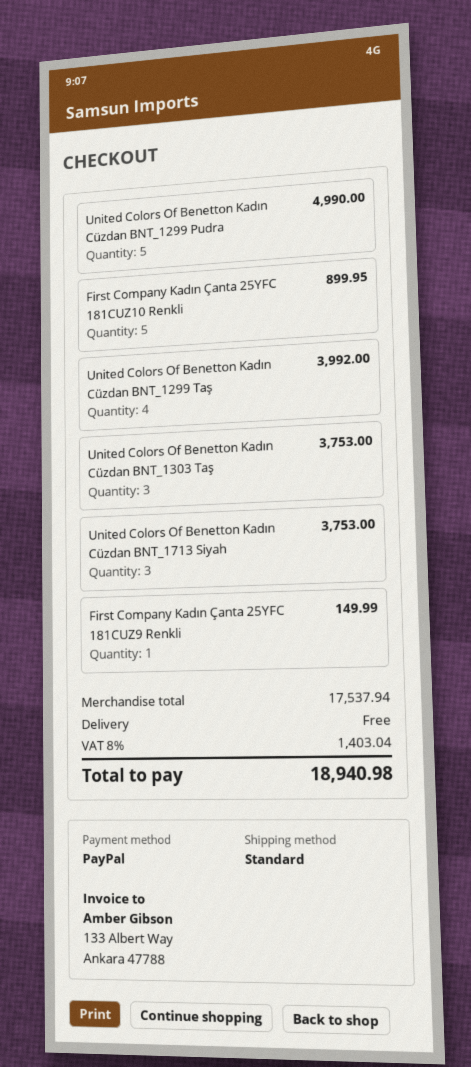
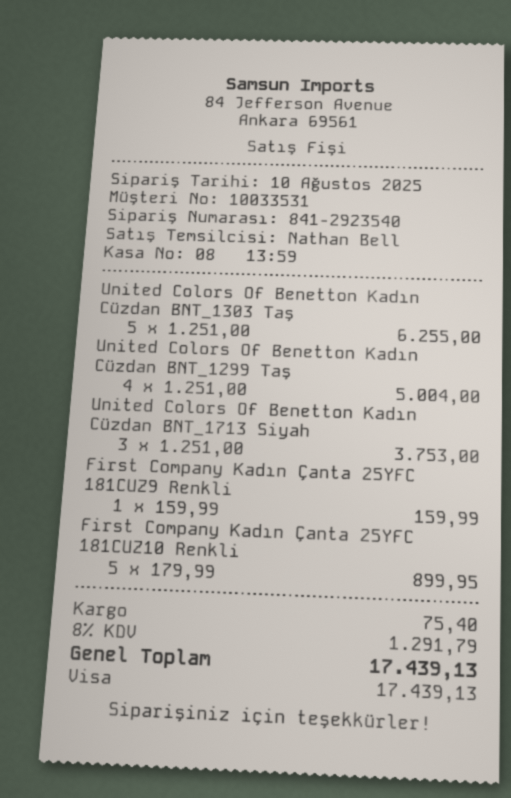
payment method: PayPal -> Visa
United Colors Of Benetton Kadın Cüzdan BNT_1299 Pudra: 5 for 4990.00 -> none
United Colors Of Benetton Kadın Cüzdan BNT_1299 Taş: 4 for 3992.00 -> 4 for 5004.00
United Colors Of Benetton Kadın Cüzdan BNT_1303 Taş: 3 for 3753.00 -> 5 for 6255.00
First Company Kadın Çanta 25YFC 181CUZ9 Renkli: 1 for 149.99 -> 1 for 159.99
shipping: 0.00 -> 75.40
tax: 8% = 1403.04 -> 8% = 1291.79
total: 18940.98 -> 17439.13

